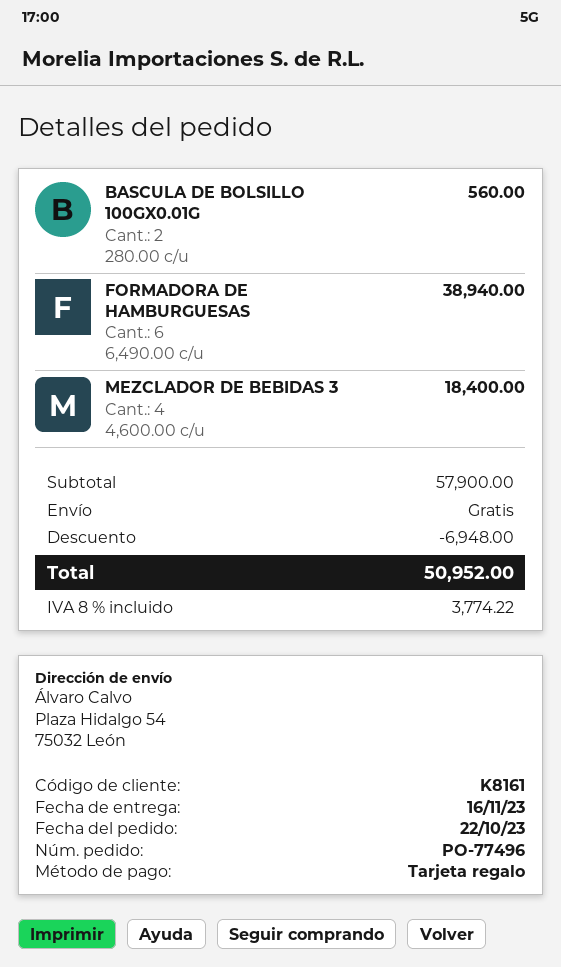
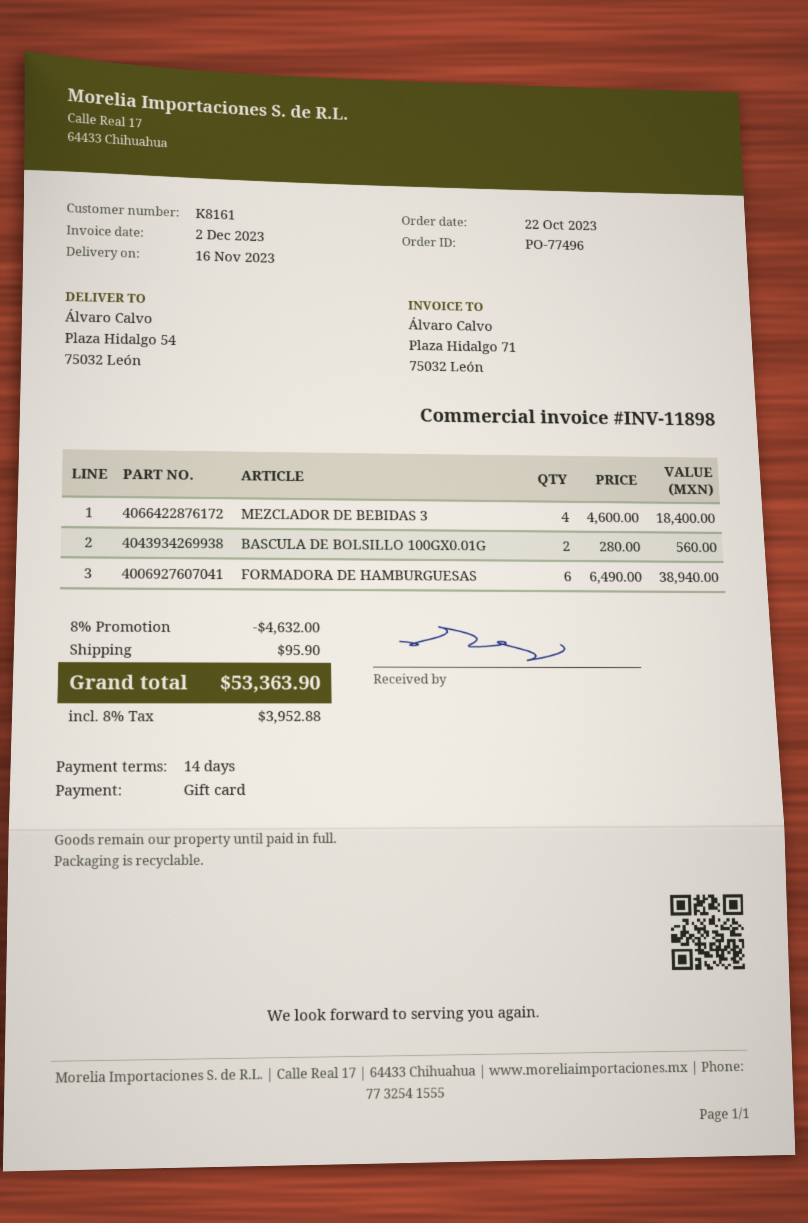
discount: 6948.00 -> 4632.00
shipping: 0.00 -> 95.90
tax: 8% = 3774.22 -> 8% = 3952.88
total: 50952.00 -> 53363.90

